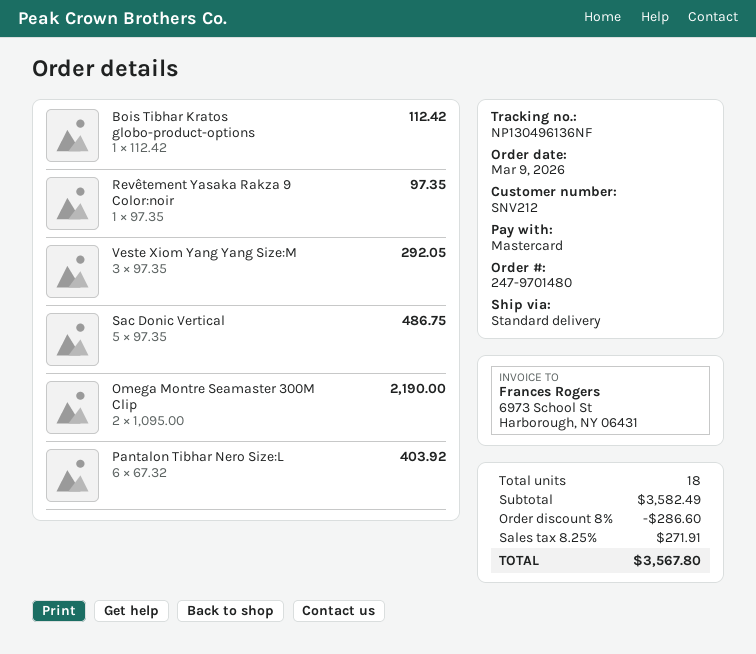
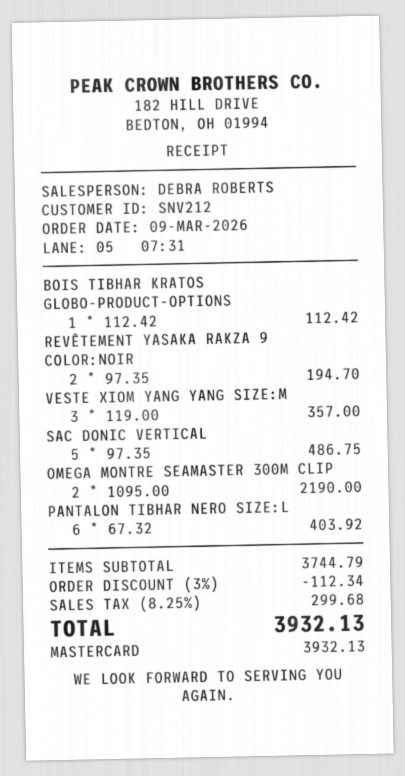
Revêtement Yasaka Rakza 9 Color:noir: 1 x 97.35 = 97.35 -> 2 x 97.35 = 194.70
Veste Xiom Yang Yang Size:M: 3 x 97.35 = 292.05 -> 3 x 119.00 = 357.00
subtotal: 3582.49 -> 3744.79
discount: 8% = 286.60 -> 3% = 112.34
tax: 8.25% = 271.91 -> 8.25% = 299.68
total: 3567.80 -> 3932.13

